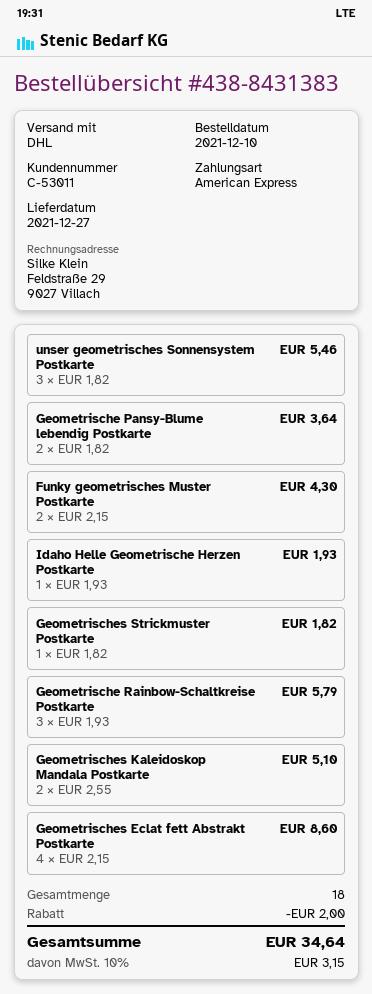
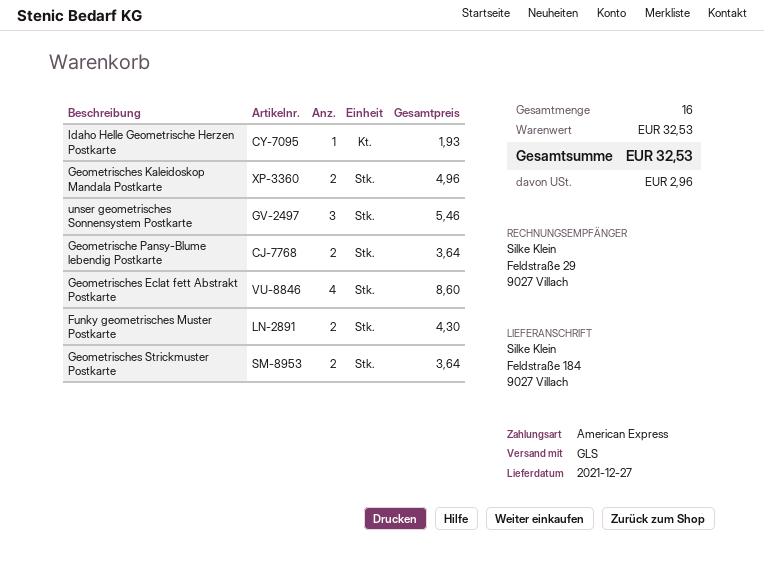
shipping method: DHL -> GLS
Geometrisches Strickmuster Postkarte: 1 for 1.82 -> 2 for 3.64
Geometrische Rainbow-Schaltkreise Postkarte: 3 for 5.79 -> none
Geometrisches Kaleidoskop Mandala Postkarte: 2 for 5.10 -> 2 for 4.96
total quantity: 18 -> 16
discount: 2.00 -> none
tax: 3.15 -> 2.96
total: 34.64 -> 32.53

